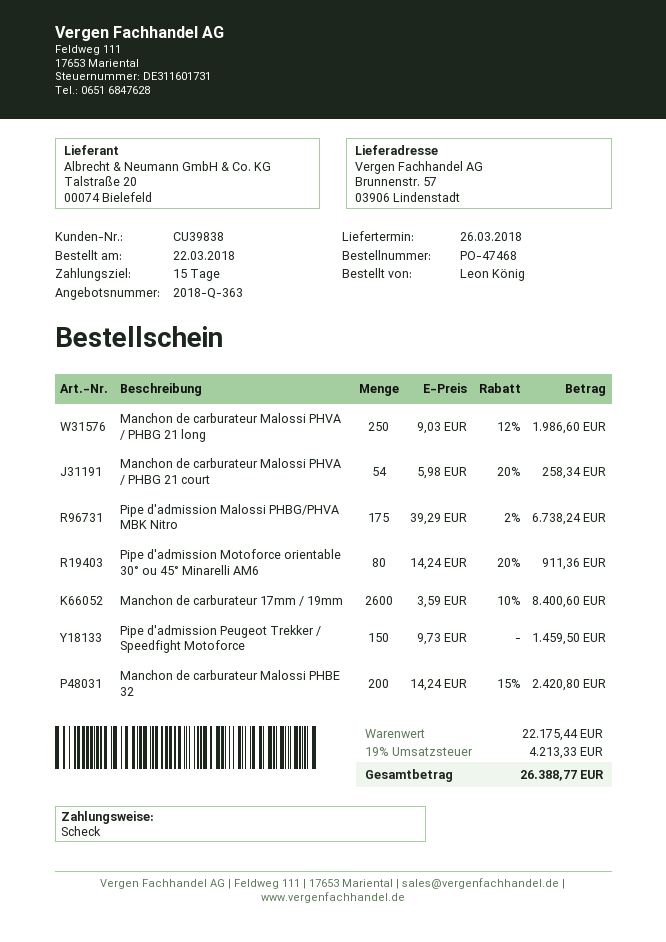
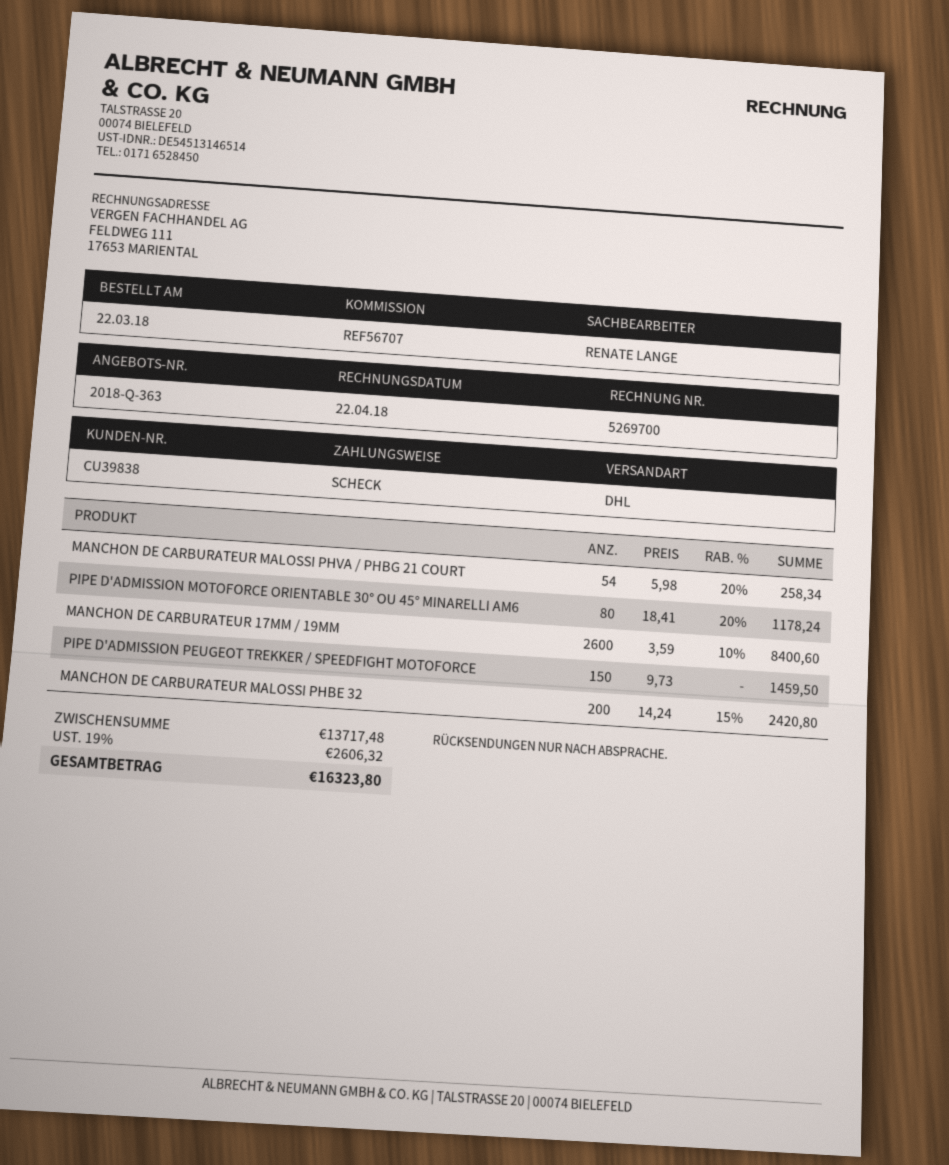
Manchon de carburateur Malossi PHVA / PHBG 21 long: 250 x 9.03 - 12% = 1986.60 -> none
Pipe d'admission Malossi PHBG/PHVA MBK Nitro: 175 x 39.29 - 2% = 6738.24 -> none
Pipe d'admission Motoforce orientable 30° ou 45° Minarelli AM6: 80 x 14.24 - 20% = 911.36 -> 80 x 18.41 - 20% = 1178.24
subtotal: 22175.44 -> 13717.48
tax: 19% = 4213.33 -> 19% = 2606.32
total: 26388.77 -> 16323.80

